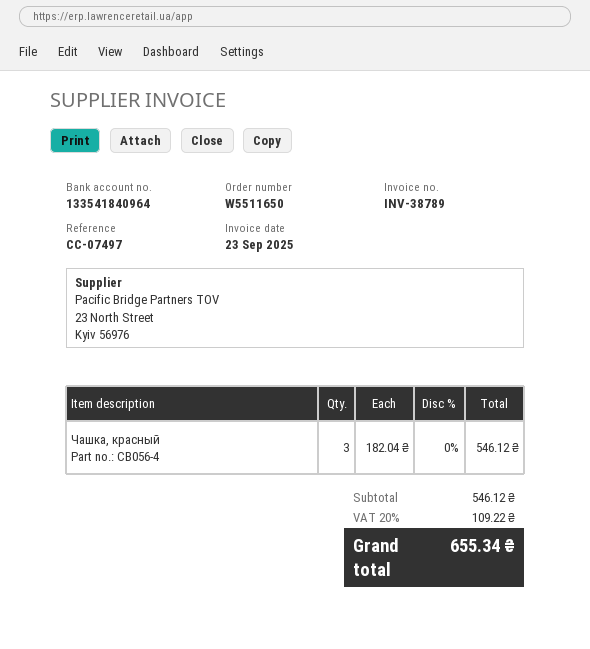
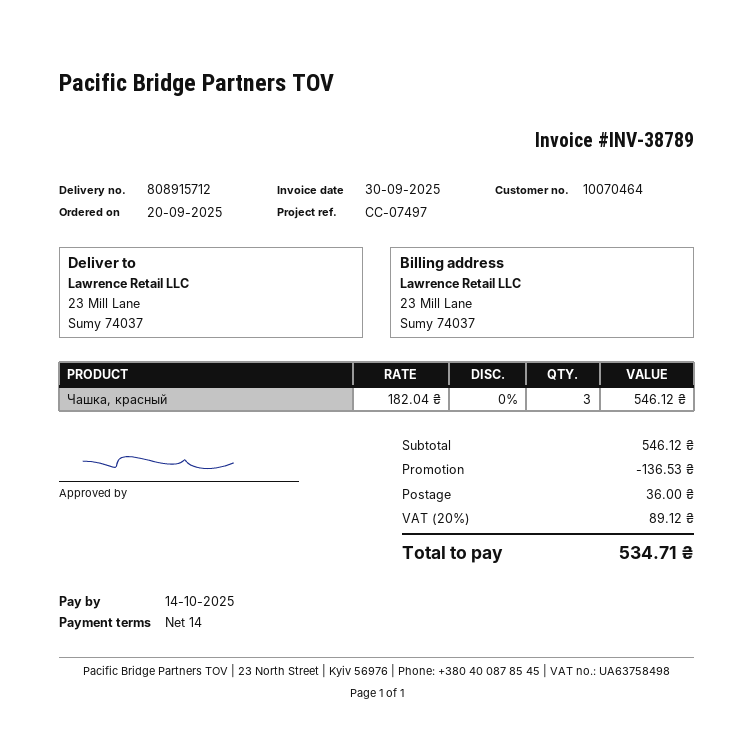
invoice date: 2025-09-23 -> 2025-09-30
discount: none -> 136.53
shipping: none -> 36.00
tax: 20% = 109.22 -> 20% = 89.12
total: 655.34 -> 534.71

